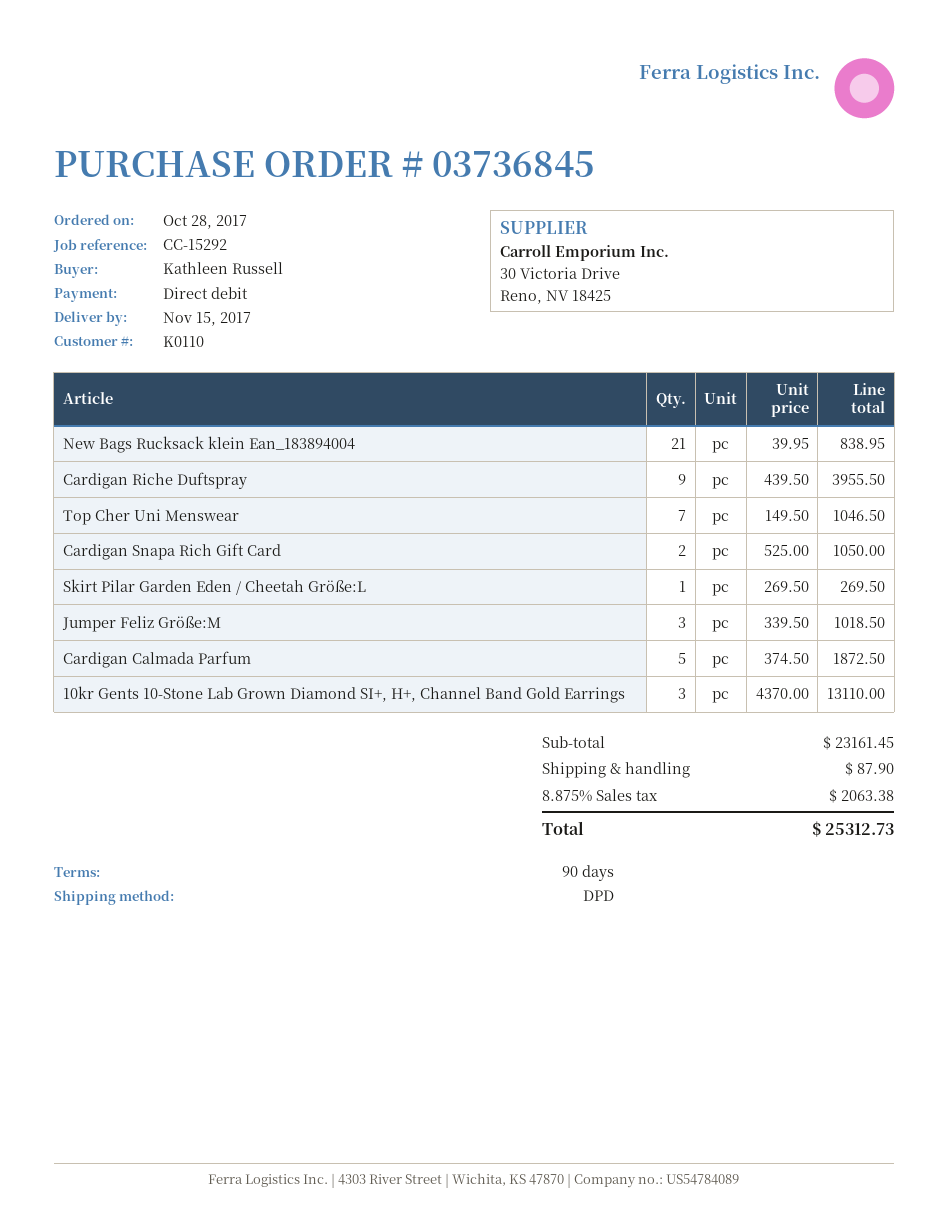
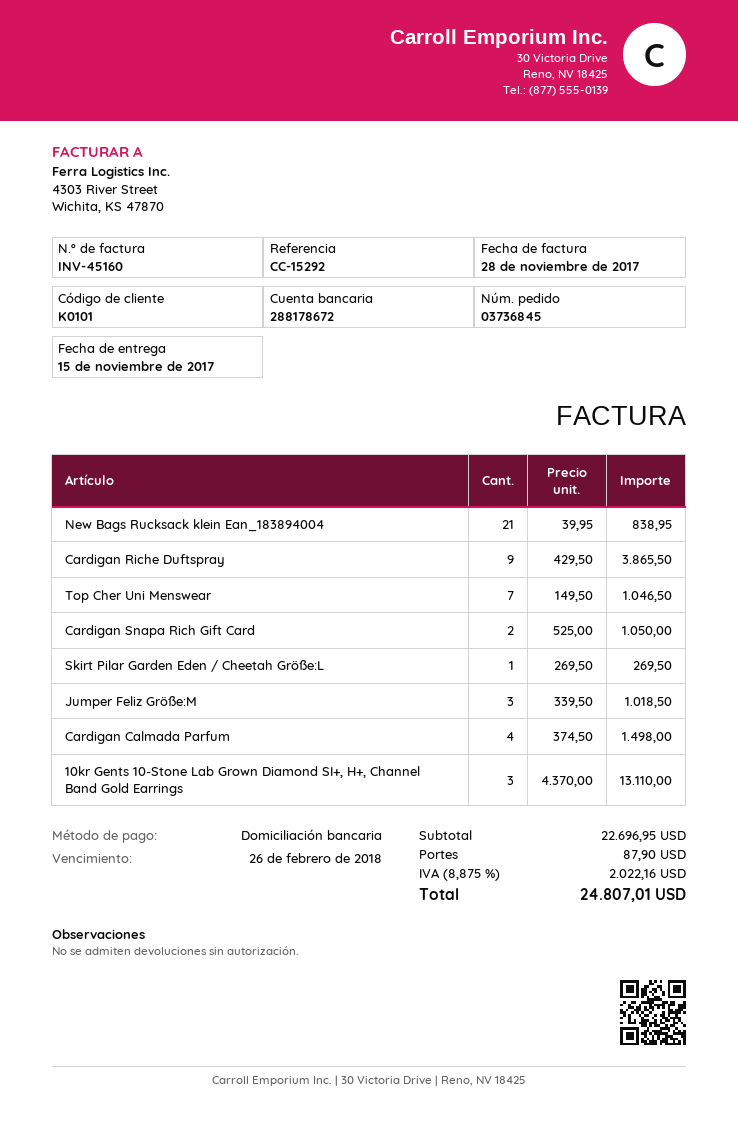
customer number: K0110 -> K0101
Cardigan Riche Duftspray: 9 x 439.50 = 3955.50 -> 9 x 429.50 = 3865.50
Cardigan Calmada Parfum: 5 x 374.50 = 1872.50 -> 4 x 374.50 = 1498.00
subtotal: 23161.45 -> 22696.95
tax: 8.875% = 2063.38 -> 8.875% = 2022.16
total: 25312.73 -> 24807.01

